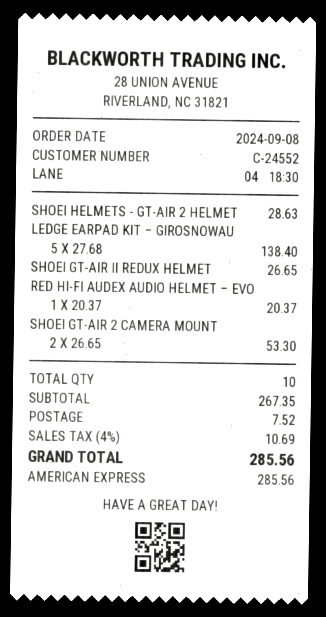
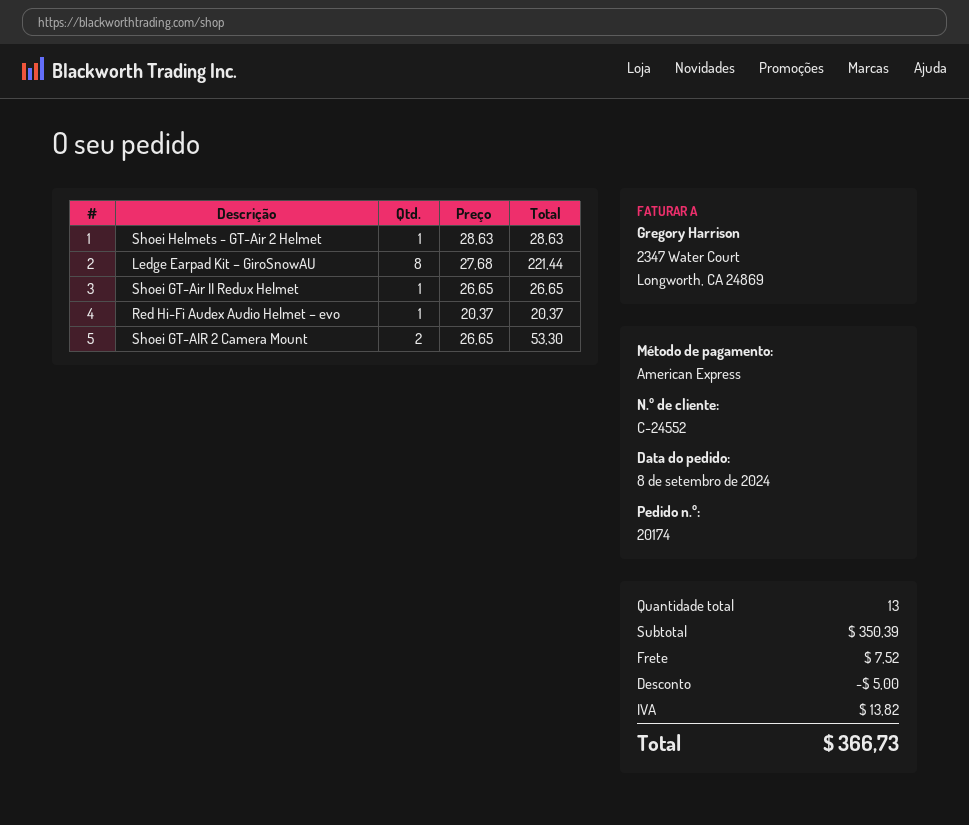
LEDGE EARPAD KIT – GIROSNOWAU: 5 x 27.68 = 138.40 -> 8 x 27.68 = 221.44
total quantity: 10 -> 13
subtotal: 267.35 -> 350.39
discount: none -> 5.00
tax: 10.69 -> 13.82
total: 285.56 -> 366.73

